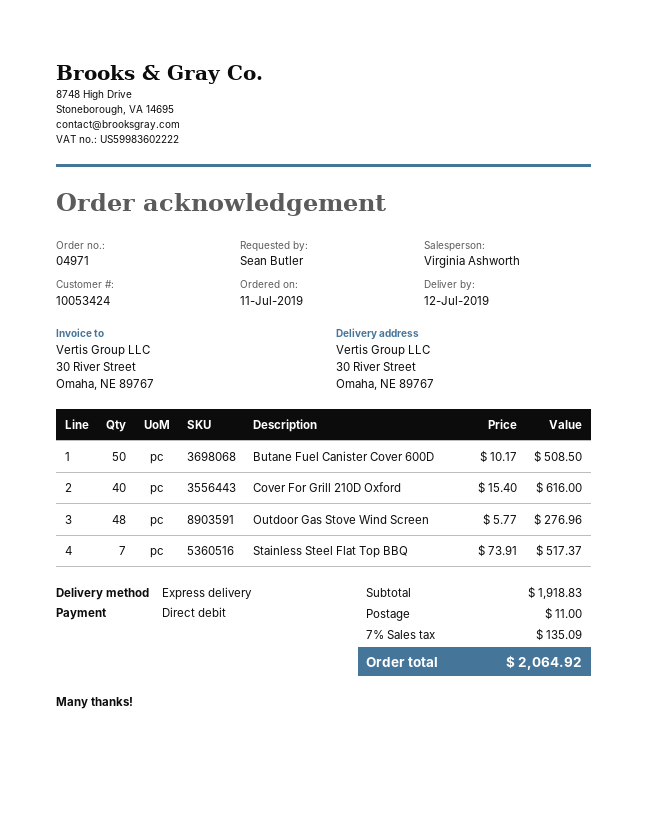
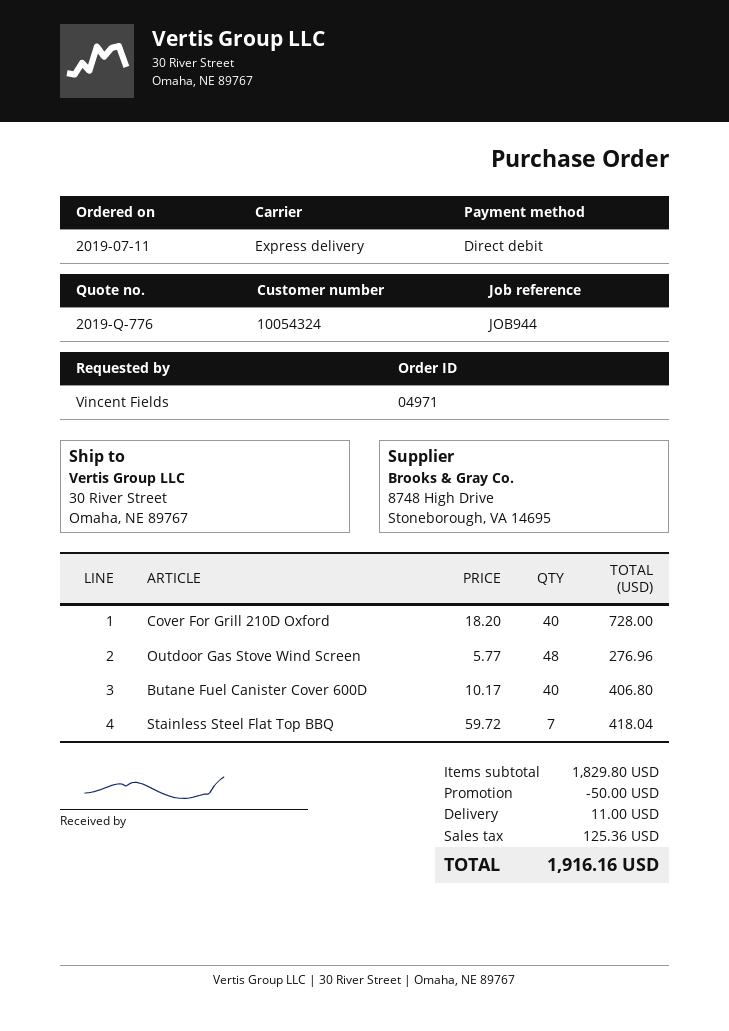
customer number: 10053424 -> 10054324
ordered by: Sean Butler -> Vincent Fields
Butane Fuel Canister Cover 600D: 50 x 10.17 = 508.50 -> 40 x 10.17 = 406.80
Cover For Grill 210D Oxford: 40 x 15.40 = 616.00 -> 40 x 18.20 = 728.00
Stainless Steel Flat Top BBQ: 7 x 73.91 = 517.37 -> 7 x 59.72 = 418.04
subtotal: 1918.83 -> 1829.80
discount: none -> 50.00
tax: 135.09 -> 125.36
total: 2064.92 -> 1916.16

